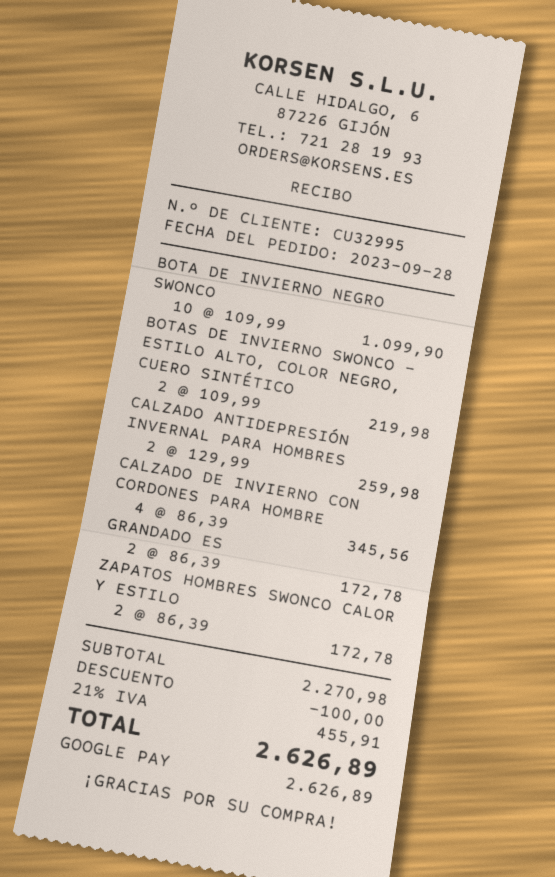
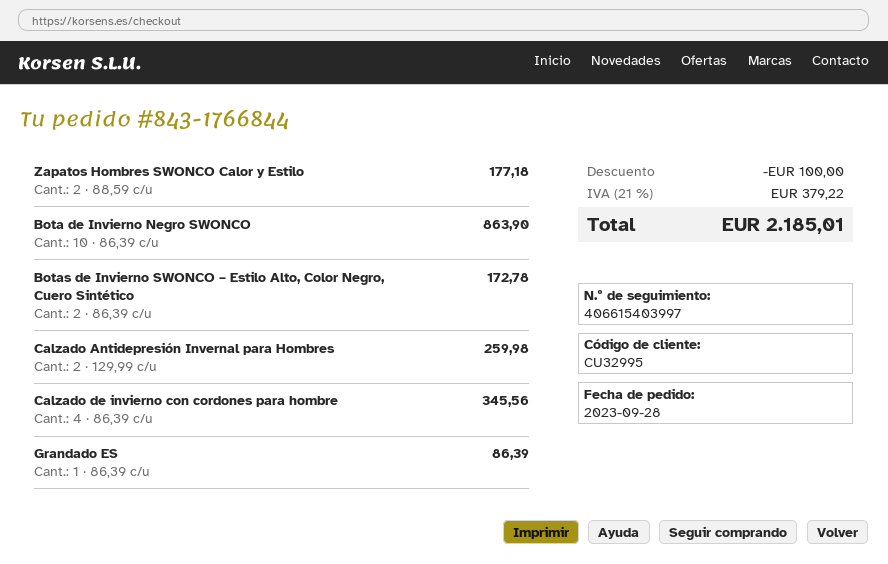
BOTA DE INVIERNO NEGRO SWONCO: 10 x 109.99 = 1099.90 -> 10 x 86.39 = 863.90
BOTAS DE INVIERNO SWONCO – ESTILO ALTO, COLOR NEGRO, CUERO SINTÉTICO: 2 x 109.99 = 219.98 -> 2 x 86.39 = 172.78
GRANDADO ES: 2 x 86.39 = 172.78 -> 1 x 86.39 = 86.39
ZAPATOS HOMBRES SWONCO CALOR Y ESTILO: 2 x 86.39 = 172.78 -> 2 x 88.59 = 177.18
tax: 21% = 455.91 -> 21% = 379.22
total: 2626.89 -> 2185.01

